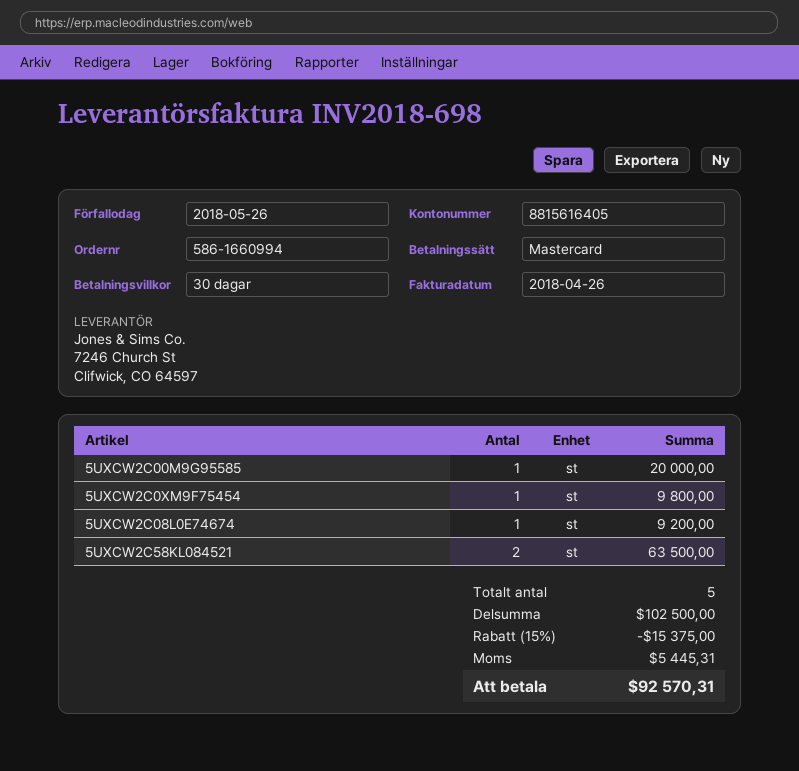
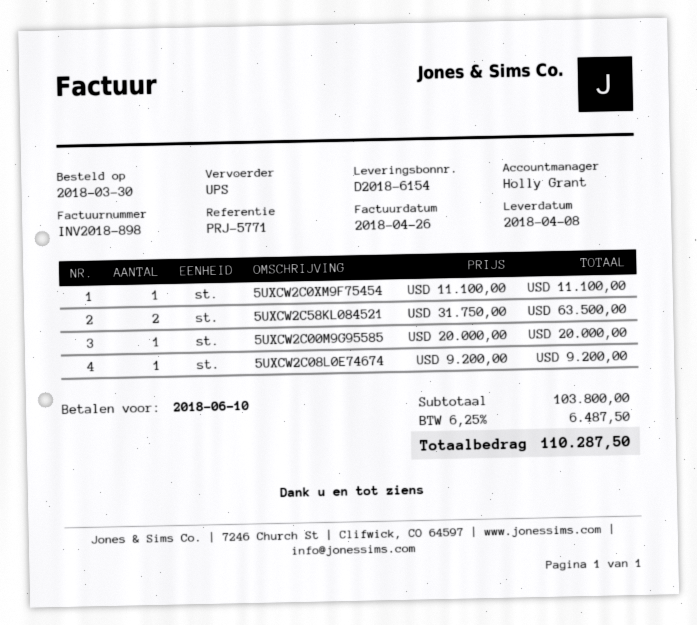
invoice number: INV2018-698 -> INV2018-898
due date: 2018-05-26 -> 2018-06-10
5UXCW2C0XM9F75454: 1 for 9800.00 -> 1 for 11100.00
subtotal: 102500.00 -> 103800.00
discount: 15% = 15375.00 -> none
tax: 5445.31 -> 6487.50
total: 92570.31 -> 110287.50

